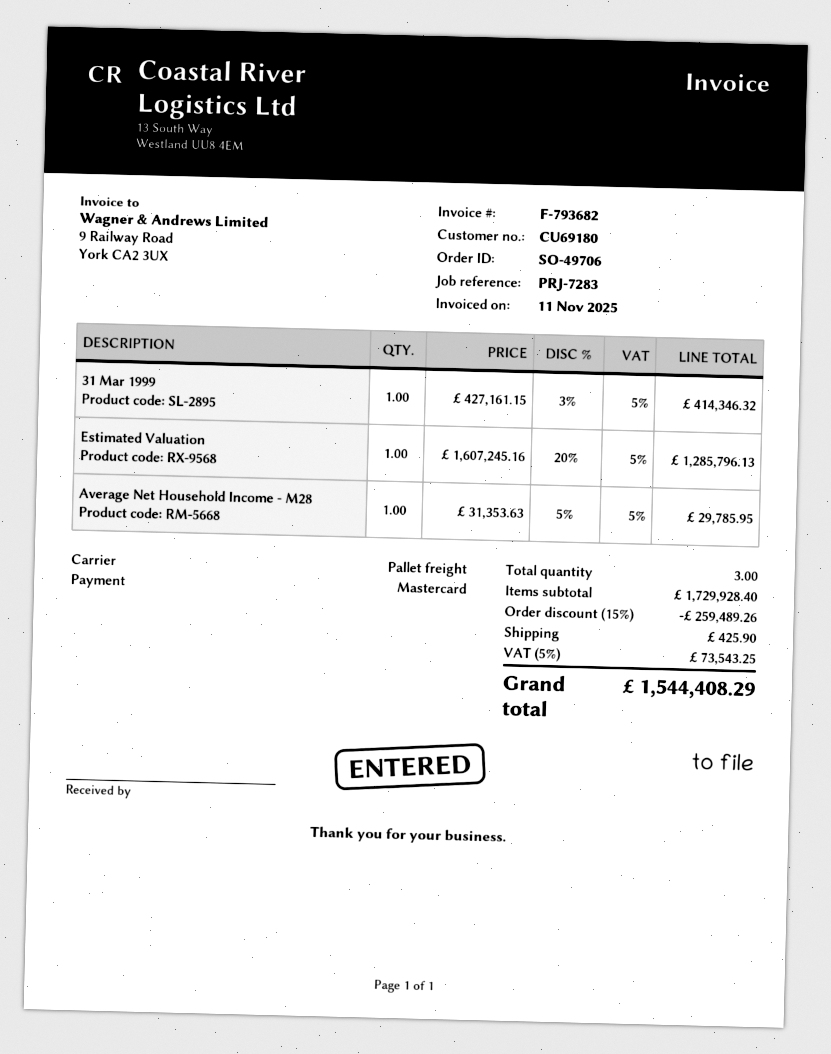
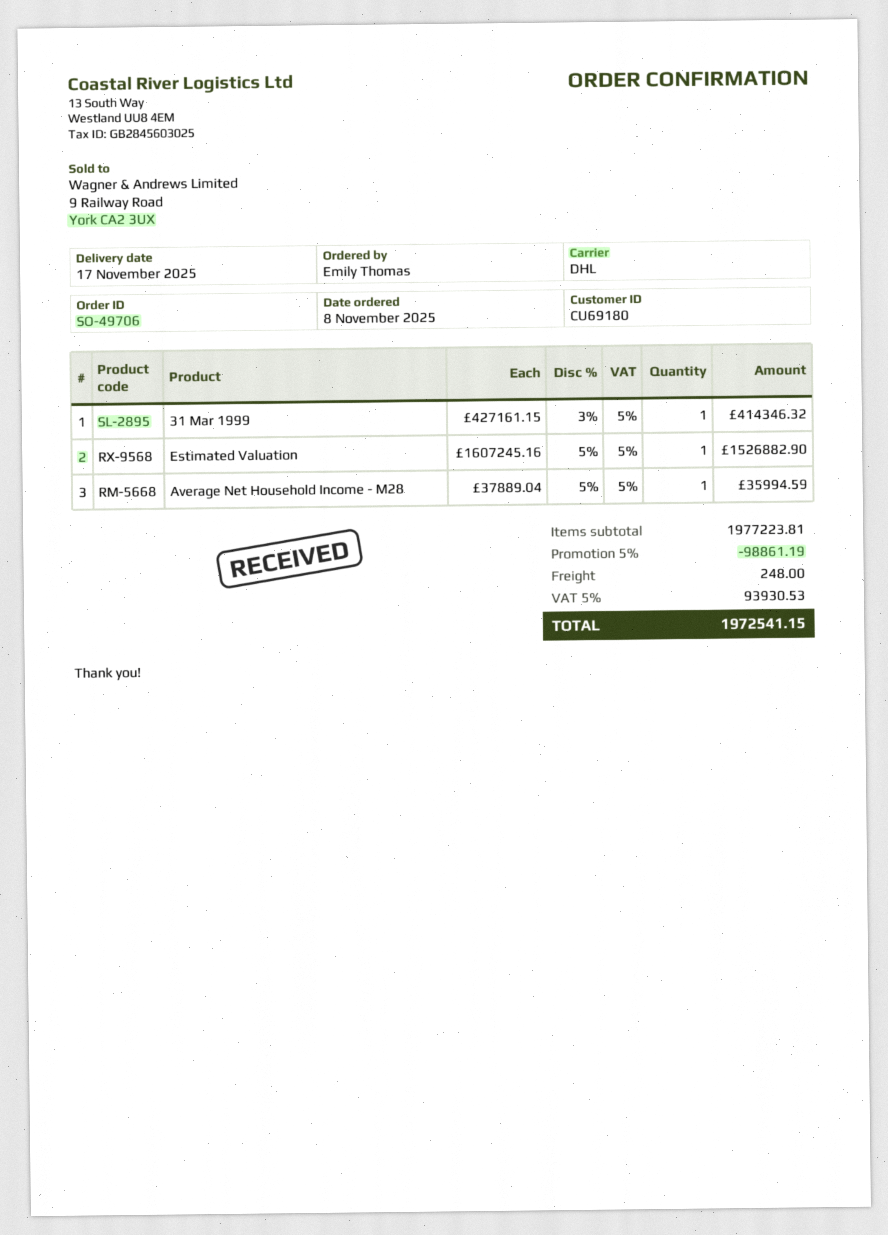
shipping method: pallet freight -> DHL
Estimated Valuation: 1 x 1607245.16 - 20% = 1285796.13 -> 1 x 1607245.16 - 5% = 1526882.90
Average Net Household Income - M28: 1 x 31353.63 - 5% = 29785.95 -> 1 x 37889.04 - 5% = 35994.59
subtotal: 1729928.40 -> 1977223.81
discount: 15% = 259489.26 -> 5% = 98861.19
shipping: 425.90 -> 248.00
tax: 5% = 73543.25 -> 5% = 93930.53
total: 1544408.29 -> 1972541.15

